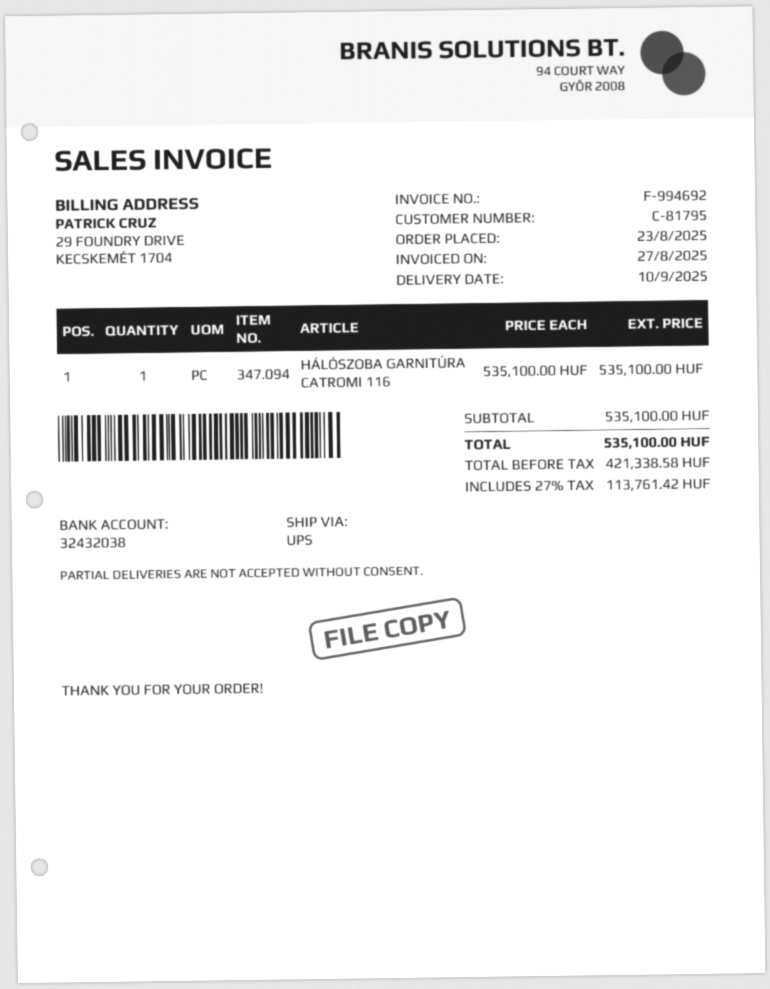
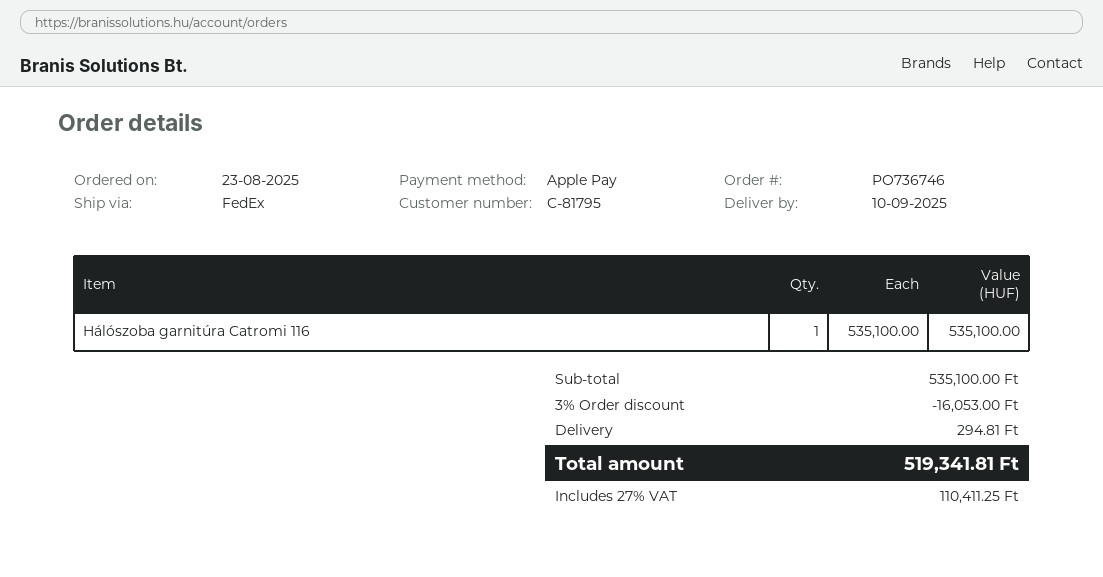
shipping method: UPS -> FedEx
discount: none -> 3% = 16053.00
shipping: none -> 294.81
tax: 27% = 113761.42 -> 27% = 110411.25
total: 535100.00 -> 519341.81

